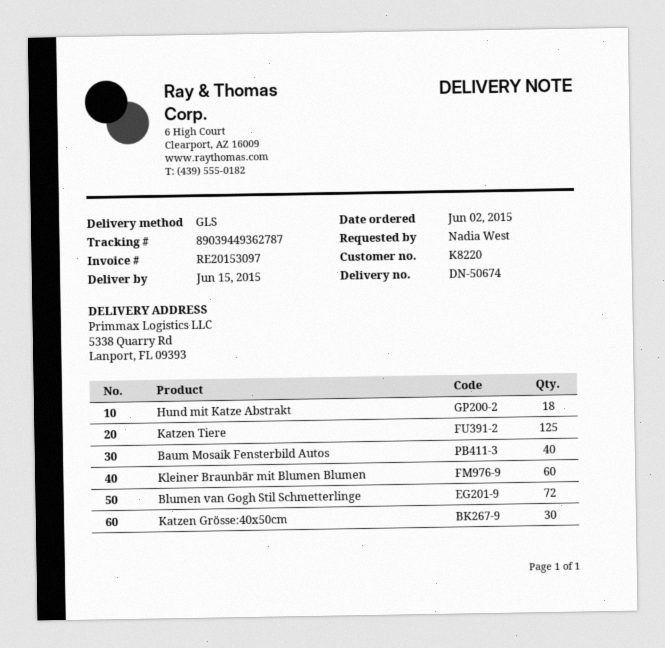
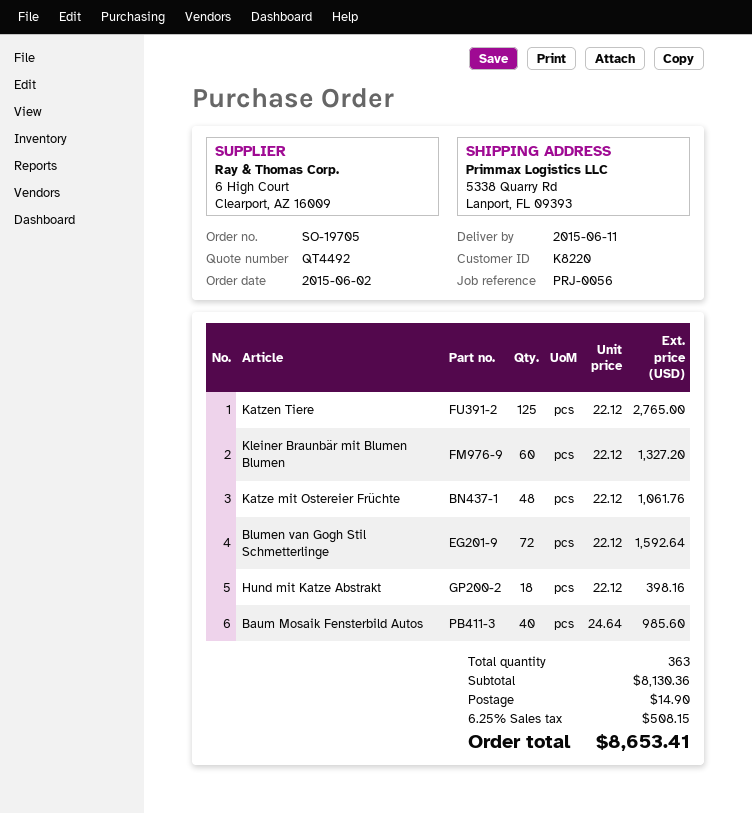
delivery date: 2015-06-15 -> 2015-06-11
Katzen Grösse:40x50cm: 30 -> none
Katze mit Ostereier Früchte: none -> 48

